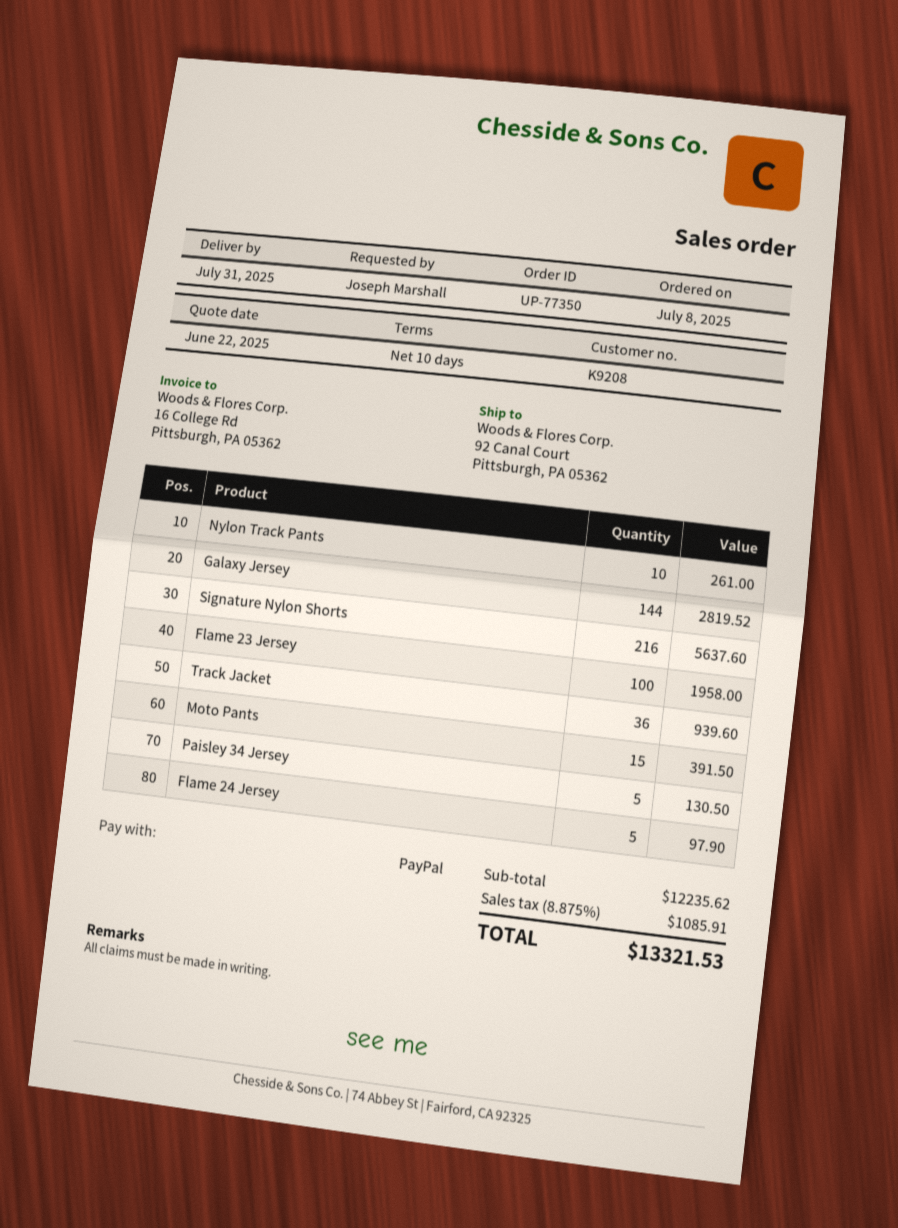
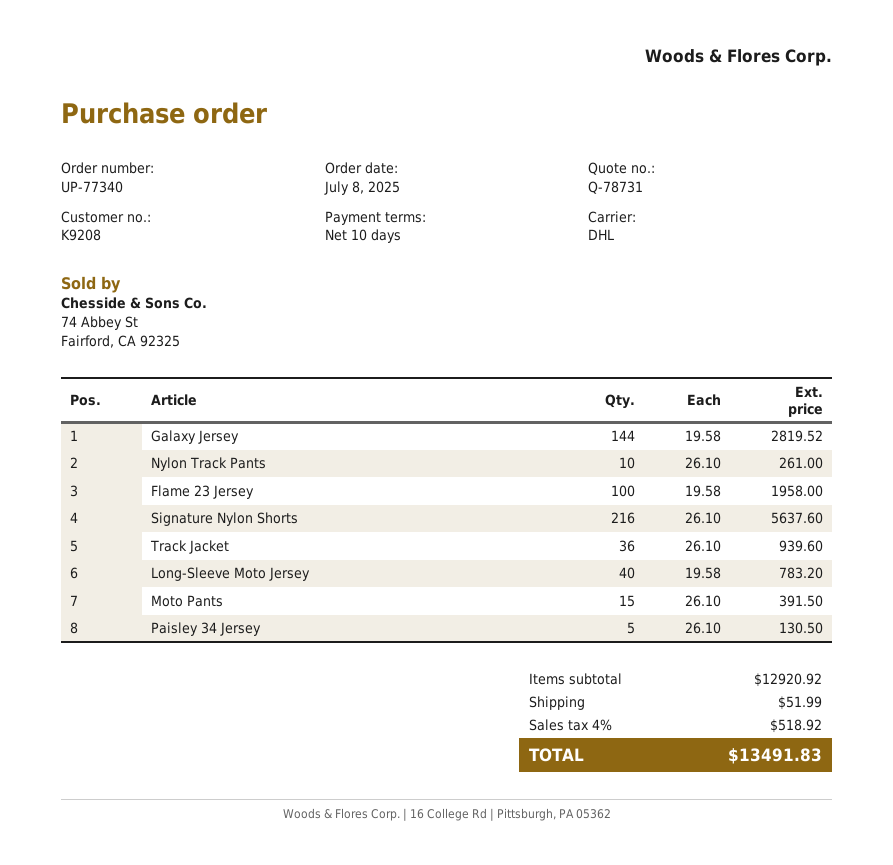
order number: UP-77350 -> UP-77340
Flame 24 Jersey: 5 for 97.90 -> none
Long-Sleeve Moto Jersey: none -> 40 for 783.20
subtotal: 12235.62 -> 12920.92
shipping: none -> 51.99
tax: 8.875% = 1085.91 -> 4% = 518.92
total: 13321.53 -> 13491.83

